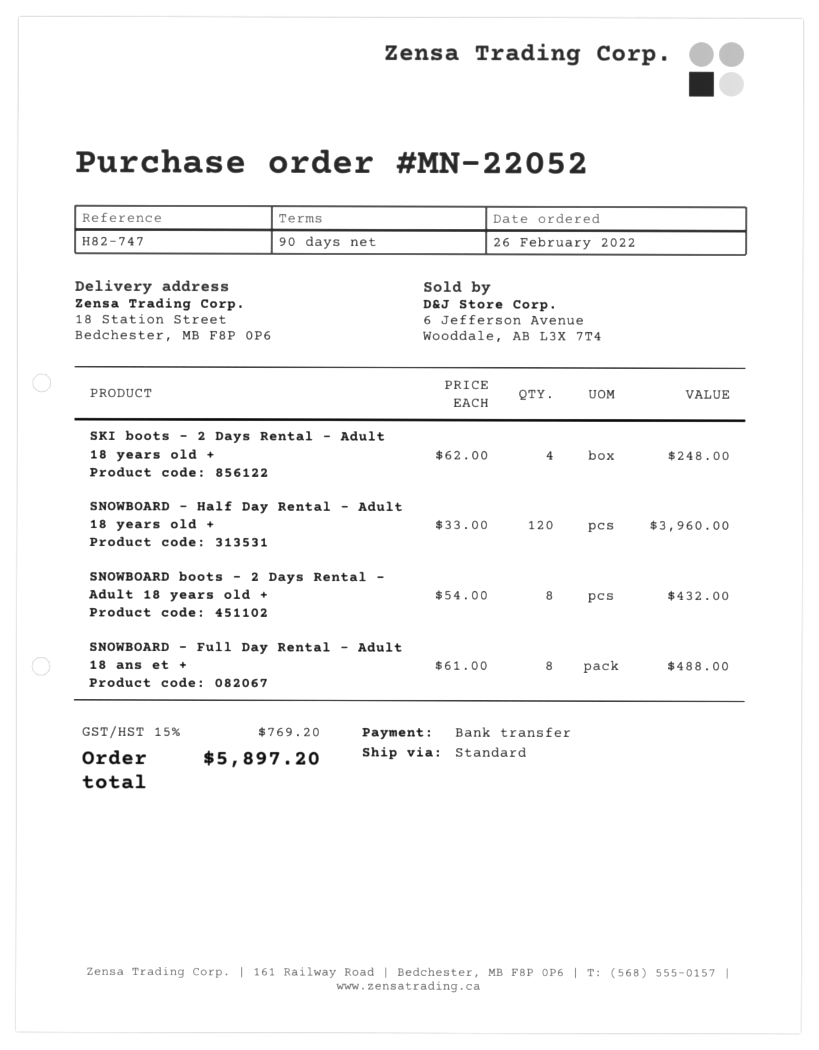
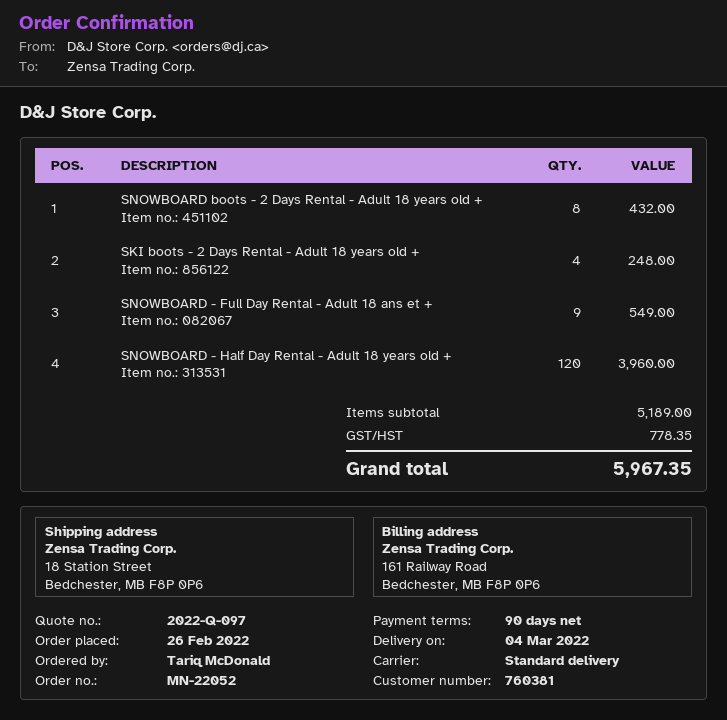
SNOWBOARD - Full Day Rental - Adult 18 ans et +: 8 for 488.00 -> 9 for 549.00
tax: 769.20 -> 778.35
total: 5897.20 -> 5967.35

